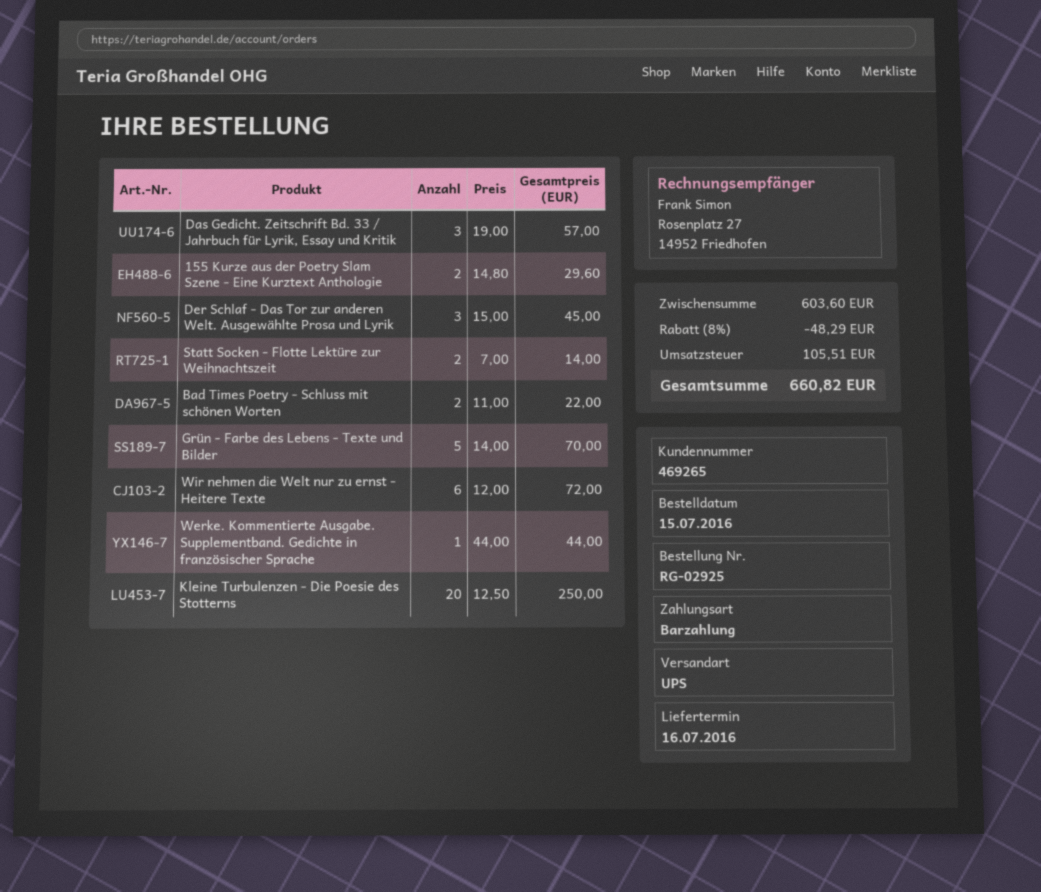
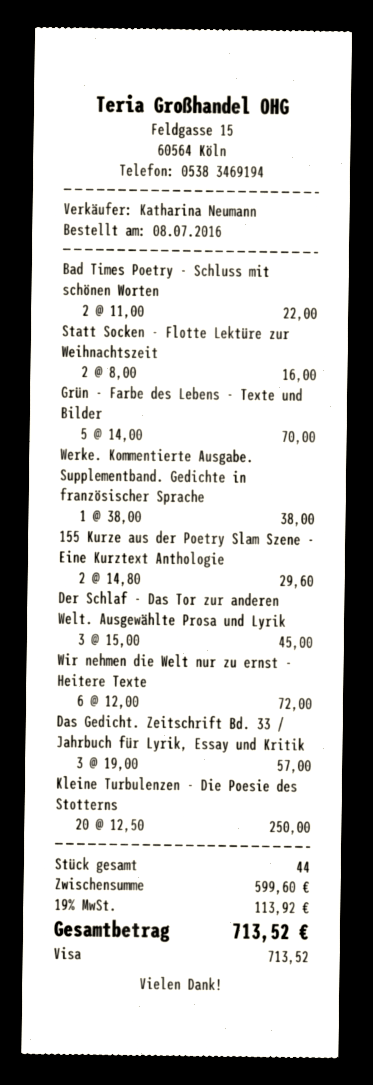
order date: 2016-07-15 -> 2016-07-08
payment method: cash -> Visa
Statt Socken - Flotte Lektüre zur Weihnachtszeit: 2 x 7.00 = 14.00 -> 2 x 8.00 = 16.00
Werke. Kommentierte Ausgabe. Supplementband. Gedichte in französischer Sprache: 1 x 44.00 = 44.00 -> 1 x 38.00 = 38.00
subtotal: 603.60 -> 599.60
discount: 8% = 48.29 -> none
tax: 105.51 -> 113.92
total: 660.82 -> 713.52

